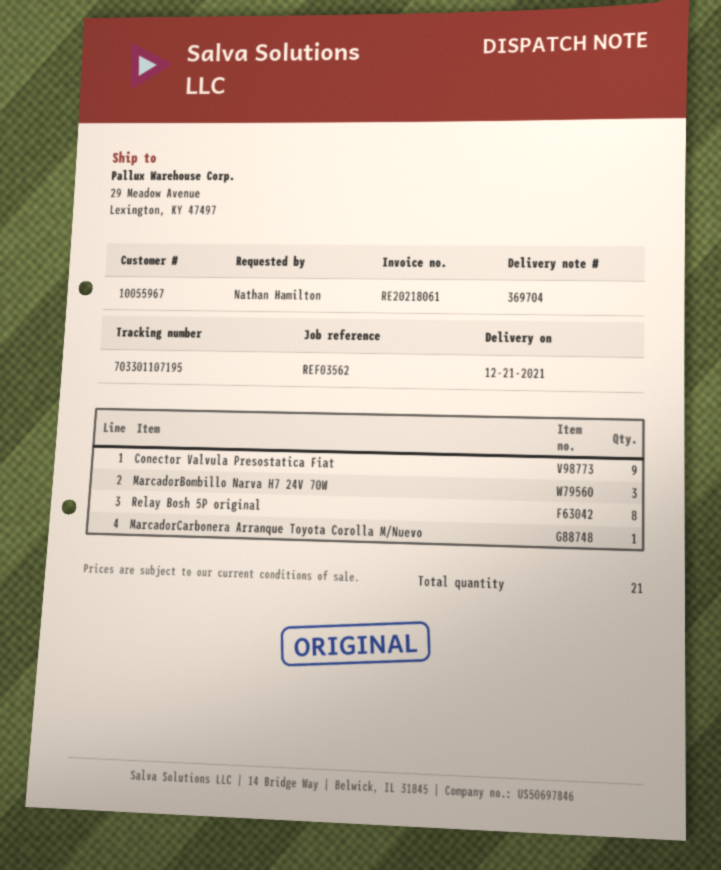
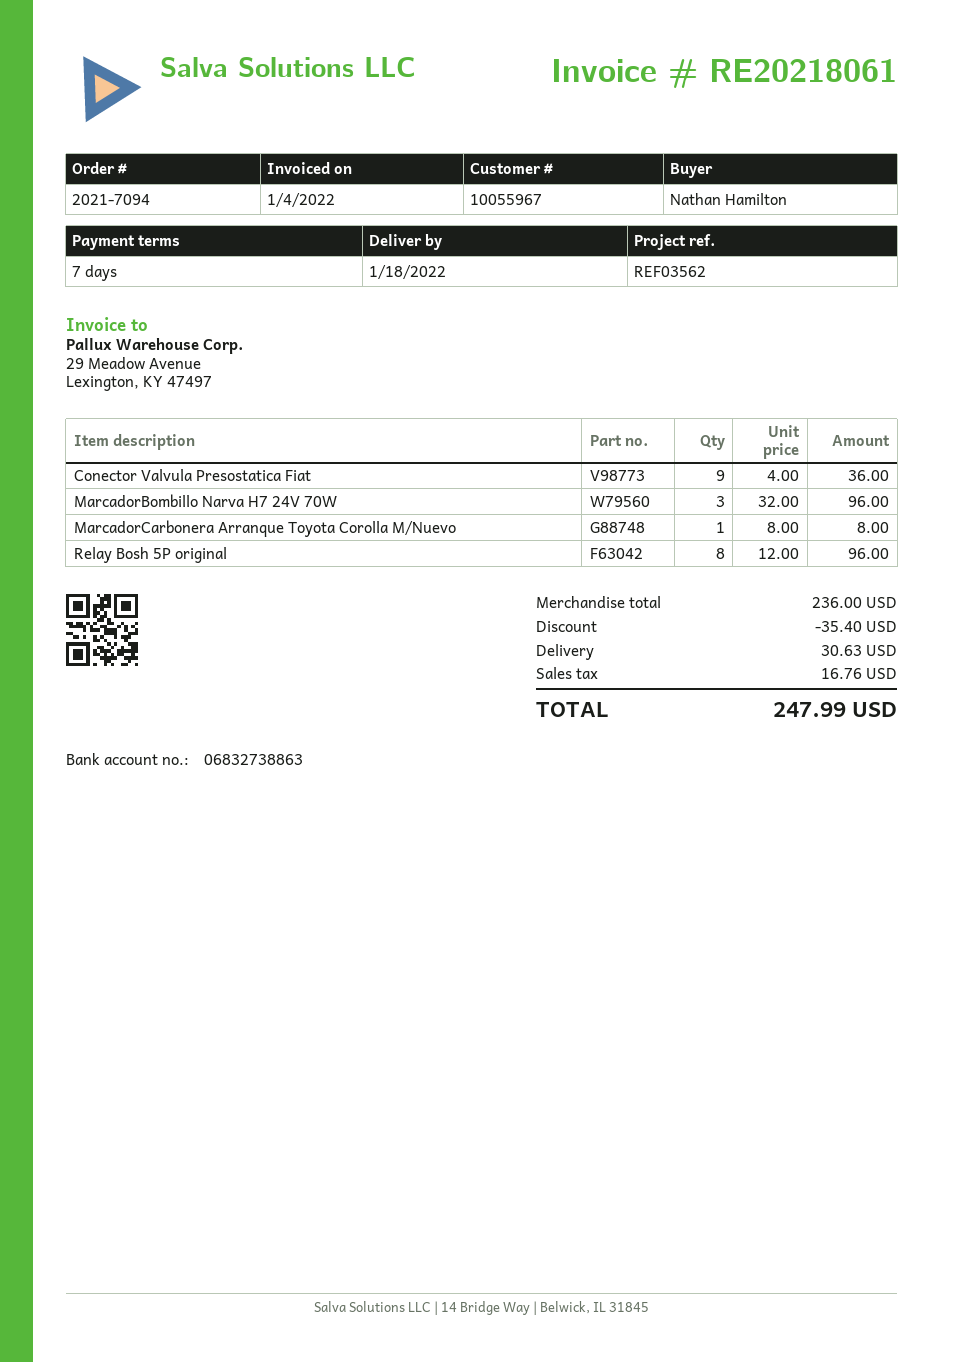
delivery date: 2021-12-21 -> 2022-01-18

